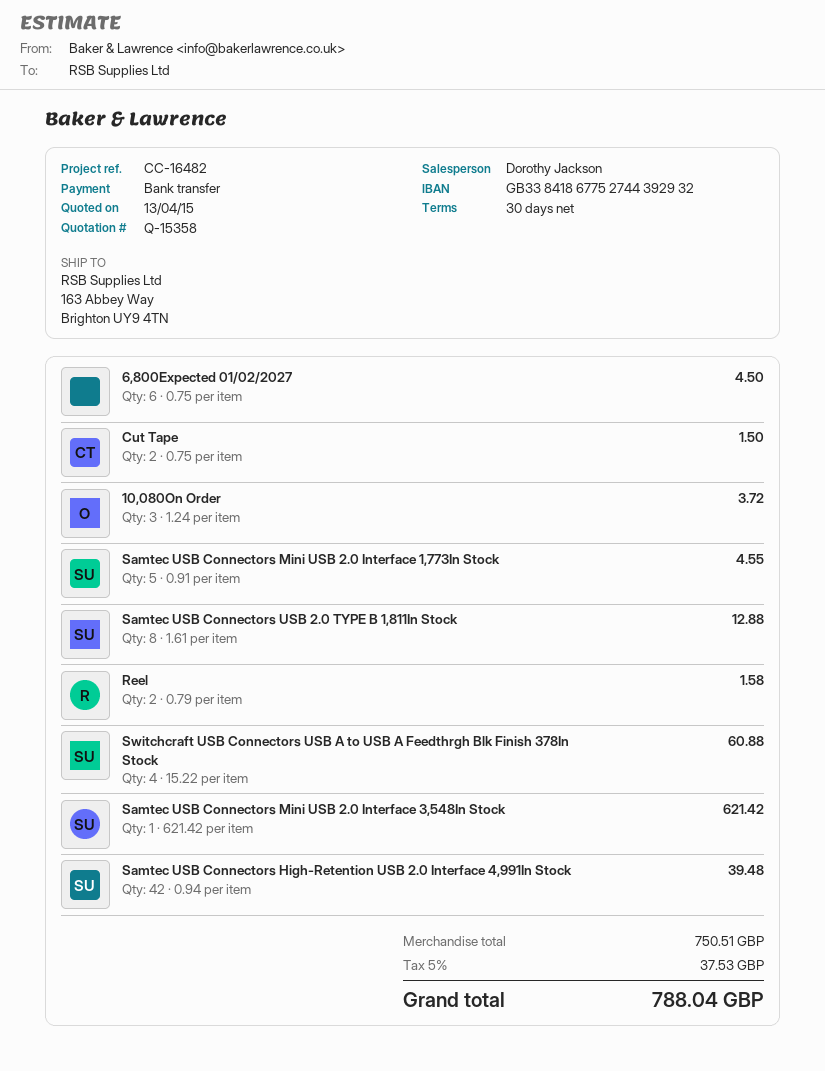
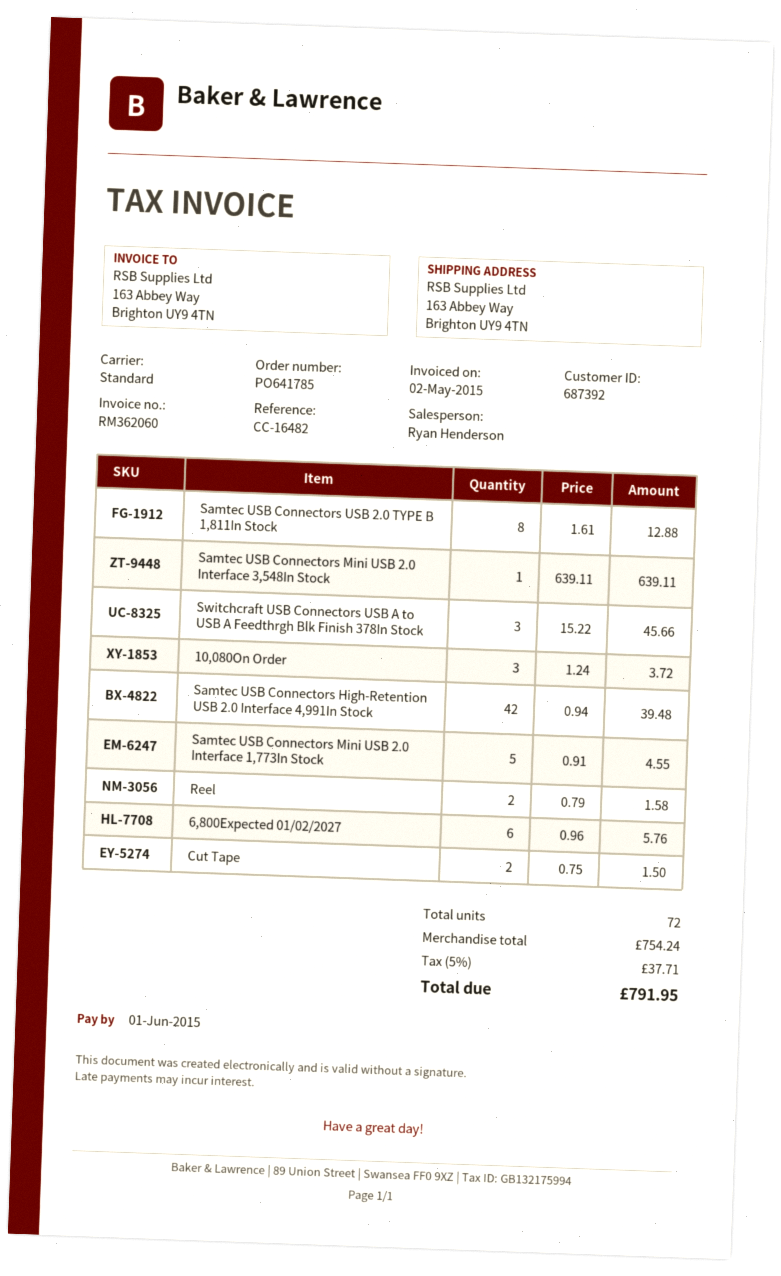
sales rep: Dorothy Jackson -> Ryan Henderson
6,800Expected 01/02/2027: 6 x 0.75 = 4.50 -> 6 x 0.96 = 5.76
Switchcraft USB Connectors USB A to USB A Feedthrgh Blk Finish 378In Stock: 4 x 15.22 = 60.88 -> 3 x 15.22 = 45.66
Samtec USB Connectors Mini USB 2.0 Interface 3,548In Stock: 1 x 621.42 = 621.42 -> 1 x 639.11 = 639.11
subtotal: 750.51 -> 754.24
tax: 5% = 37.53 -> 5% = 37.71
total: 788.04 -> 791.95

